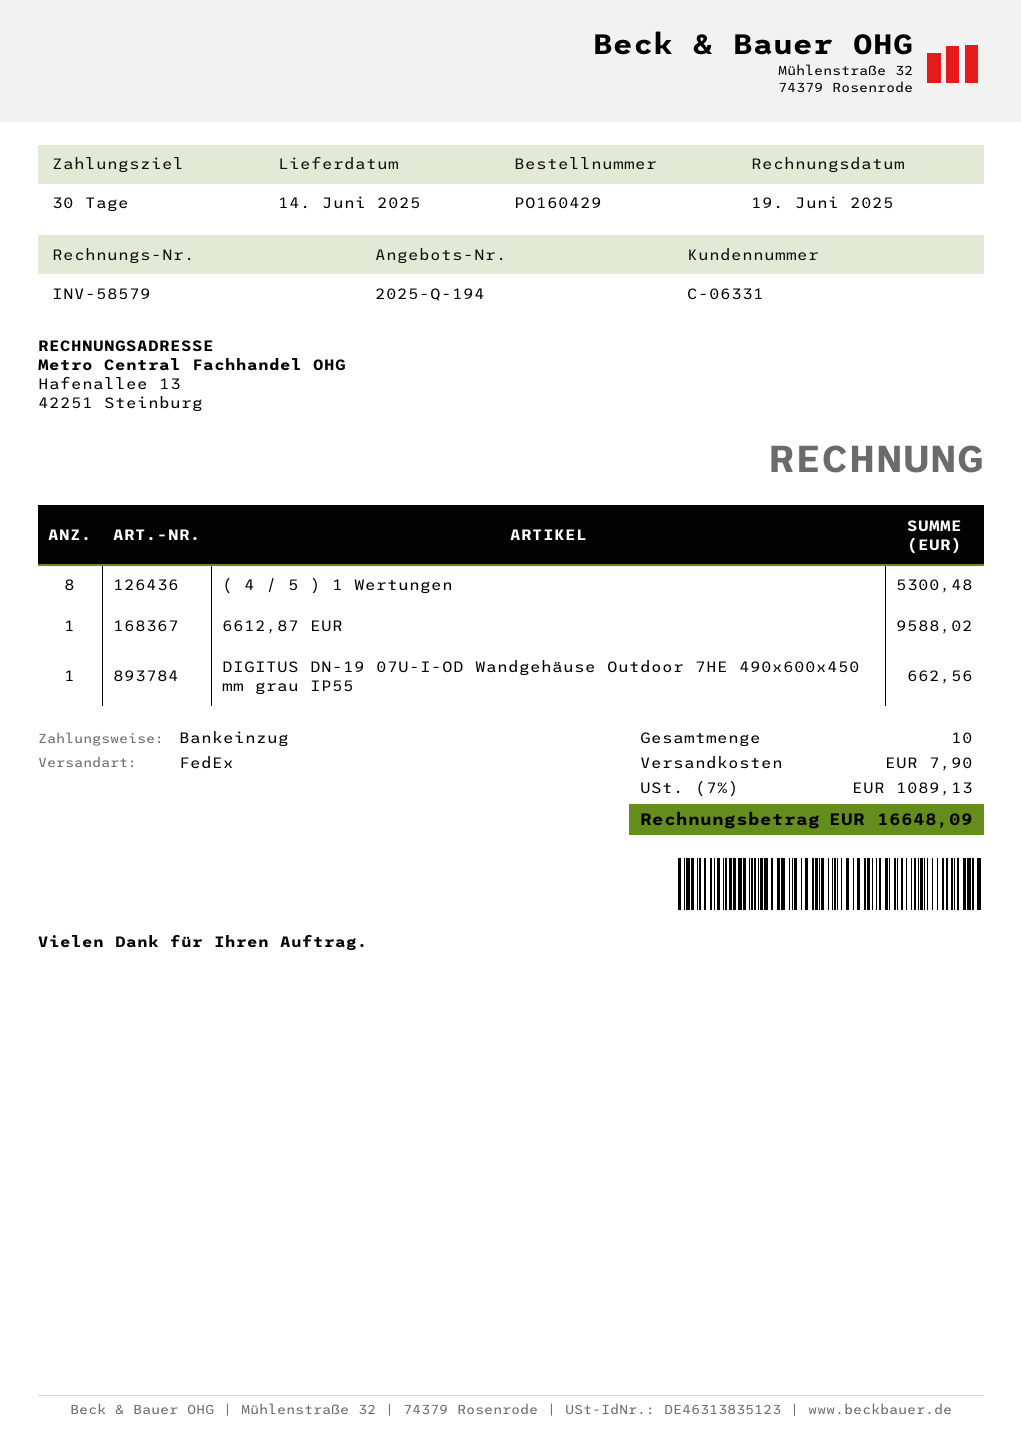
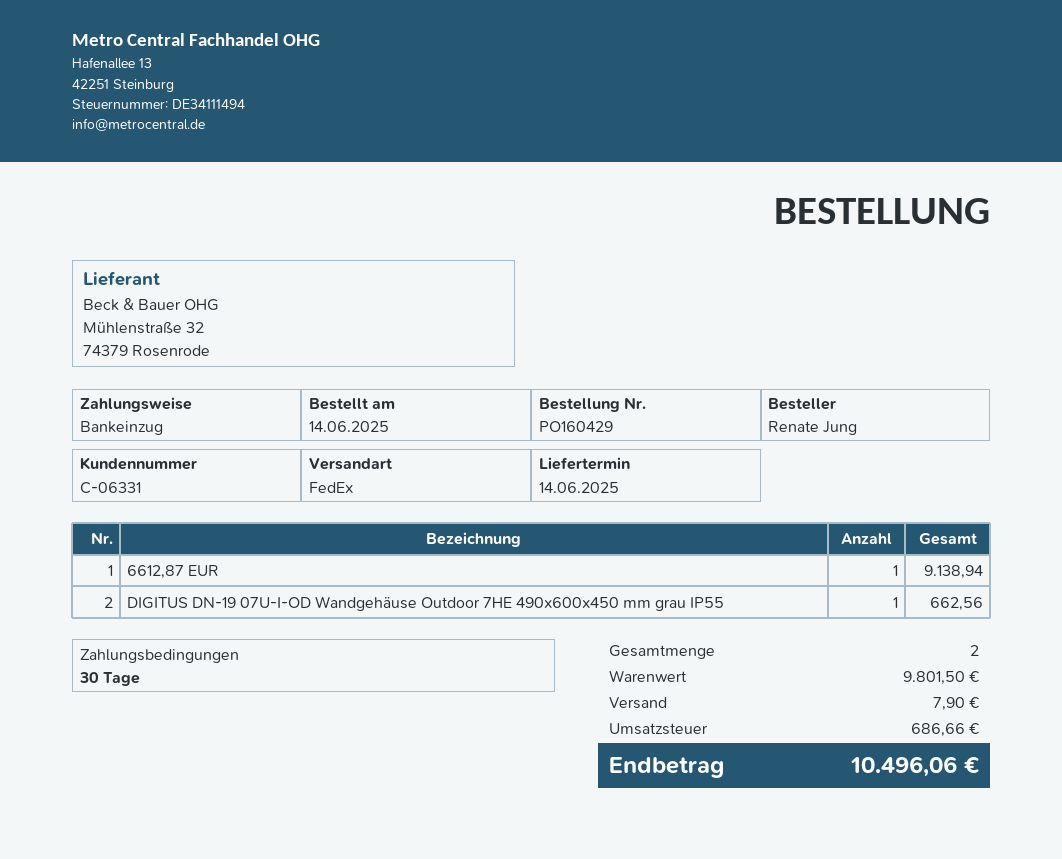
( 4 / 5 ) 1 Wertungen: 8 for 5300.48 -> none
6612,87 EUR: 1 for 9588.02 -> 1 for 9138.94
total quantity: 10 -> 2
tax: 1089.13 -> 686.66
total: 16648.09 -> 10496.06

